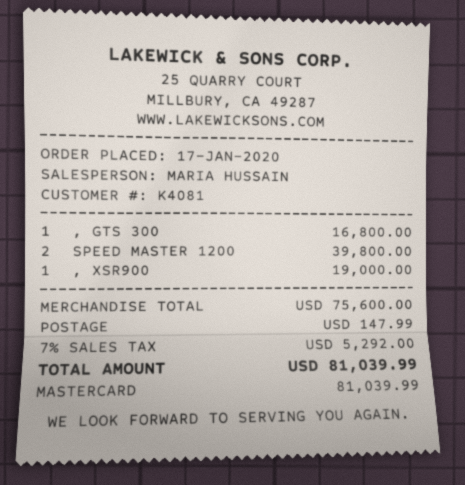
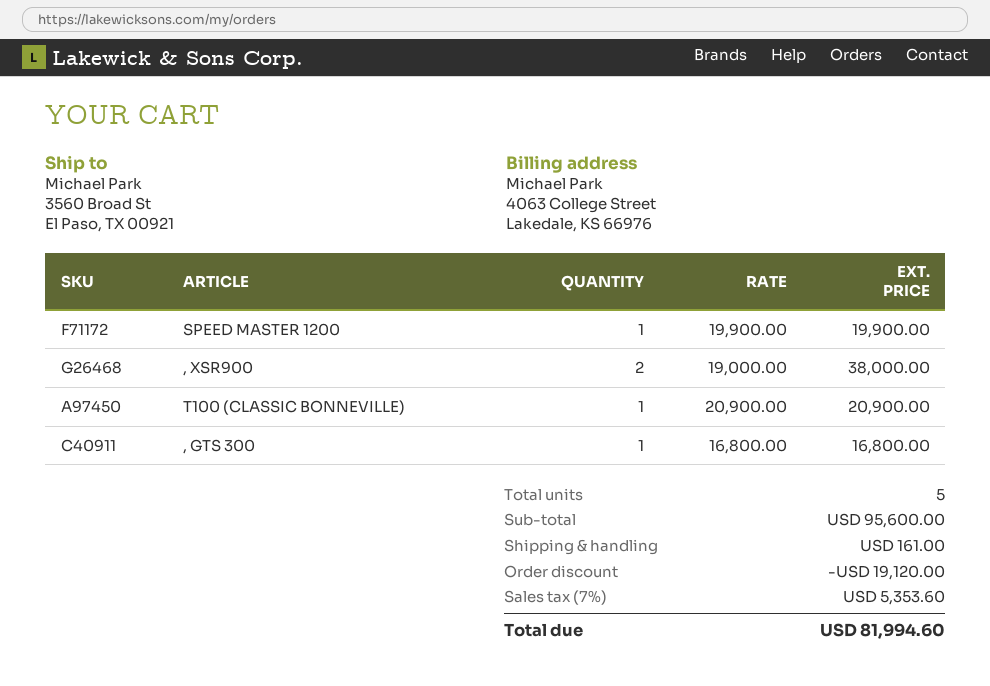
SPEED MASTER 1200: 2 for 39800.00 -> 1 for 19900.00
, XSR900: 1 for 19000.00 -> 2 for 38000.00
T100 (CLASSIC BONNEVILLE): none -> 1 for 20900.00
subtotal: 75600.00 -> 95600.00
discount: none -> 19120.00
shipping: 147.99 -> 161.00
tax: 7% = 5292.00 -> 7% = 5353.60
total: 81039.99 -> 81994.60

